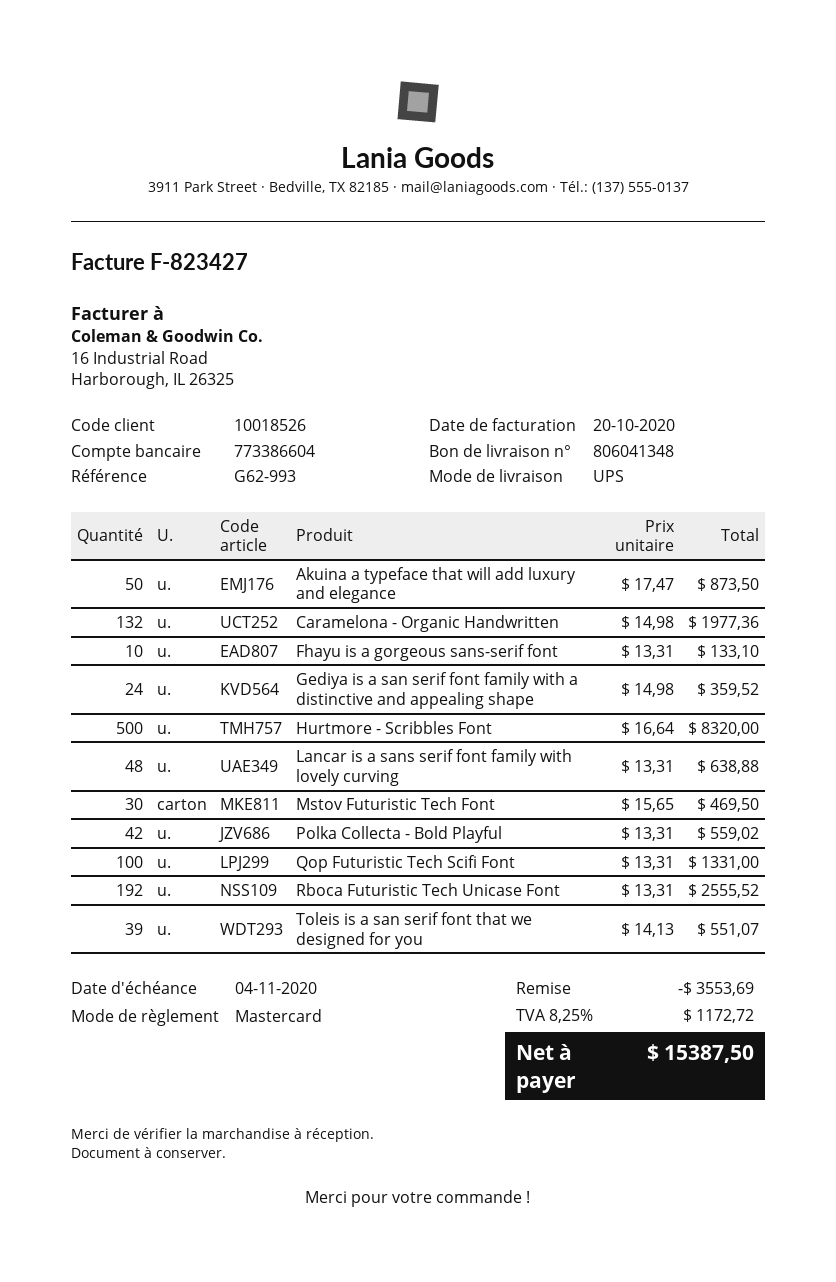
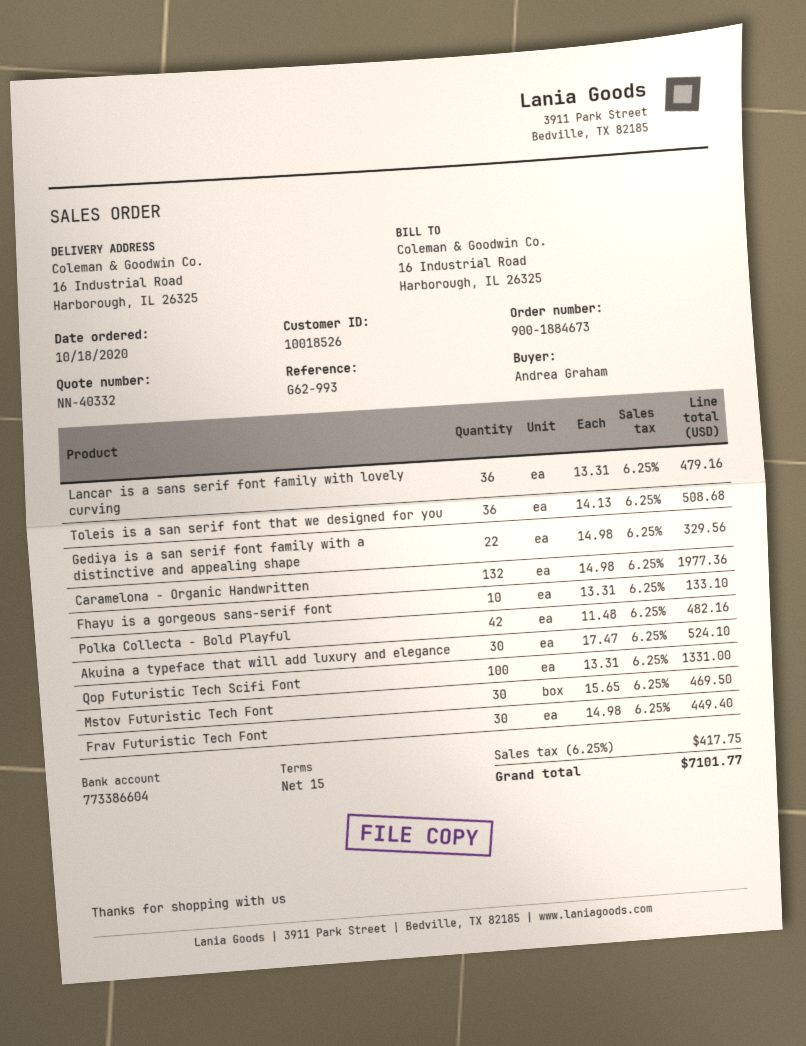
Akuina a typeface that will add luxury and elegance: 50 x 17.47 = 873.50 -> 30 x 17.47 = 524.10
Gediya is a san serif font family with a distinctive and appealing shape: 24 x 14.98 = 359.52 -> 22 x 14.98 = 329.56
Hurtmore - Scribbles Font: 500 x 16.64 = 8320.00 -> none
Lancar is a sans serif font family with lovely curving: 48 x 13.31 = 638.88 -> 36 x 13.31 = 479.16
Polka Collecta - Bold Playful: 42 x 13.31 = 559.02 -> 42 x 11.48 = 482.16
Rboca Futuristic Tech Unicase Font: 192 x 13.31 = 2555.52 -> none
Toleis is a san serif font that we designed for you: 39 x 14.13 = 551.07 -> 36 x 14.13 = 508.68
Frav Futuristic Tech Font: none -> 30 x 14.98 = 449.40
discount: 3553.69 -> none
tax: 8.25% = 1172.72 -> 6.25% = 417.75
total: 15387.50 -> 7101.77

